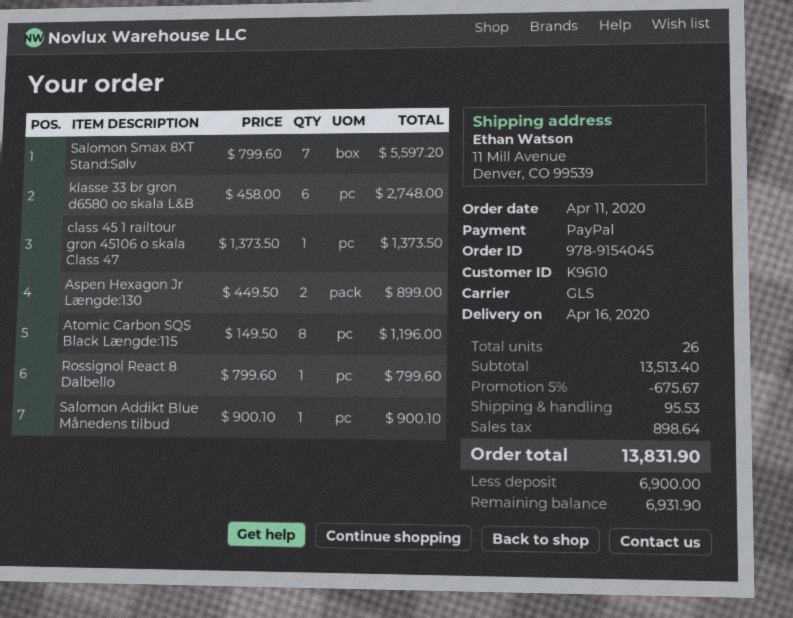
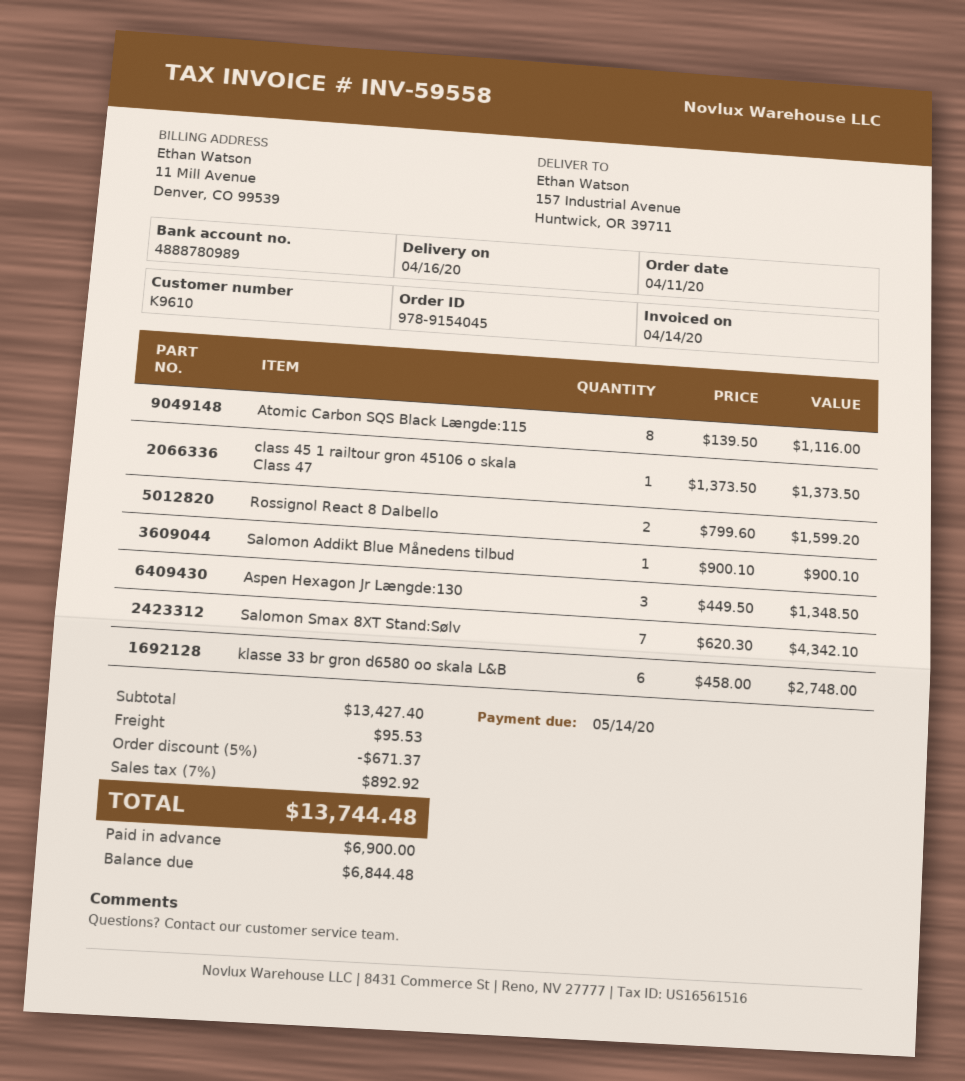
ship to: 11 Mill Avenue, Denver, CO 99539 -> 157 Industrial Avenue, Huntwick, OR 39711
Salomon Smax 8XT Stand:Sølv: 7 x 799.60 = 5597.20 -> 7 x 620.30 = 4342.10
Aspen Hexagon Jr Længde:130: 2 x 449.50 = 899.00 -> 3 x 449.50 = 1348.50
Atomic Carbon SQS Black Længde:115: 8 x 149.50 = 1196.00 -> 8 x 139.50 = 1116.00
Rossignol React 8 Dalbello: 1 x 799.60 = 799.60 -> 2 x 799.60 = 1599.20
subtotal: 13513.40 -> 13427.40
discount: 5% = 675.67 -> 5% = 671.37
tax: 898.64 -> 892.92
total: 13831.90 -> 13744.48
balance: 6931.90 -> 6844.48

